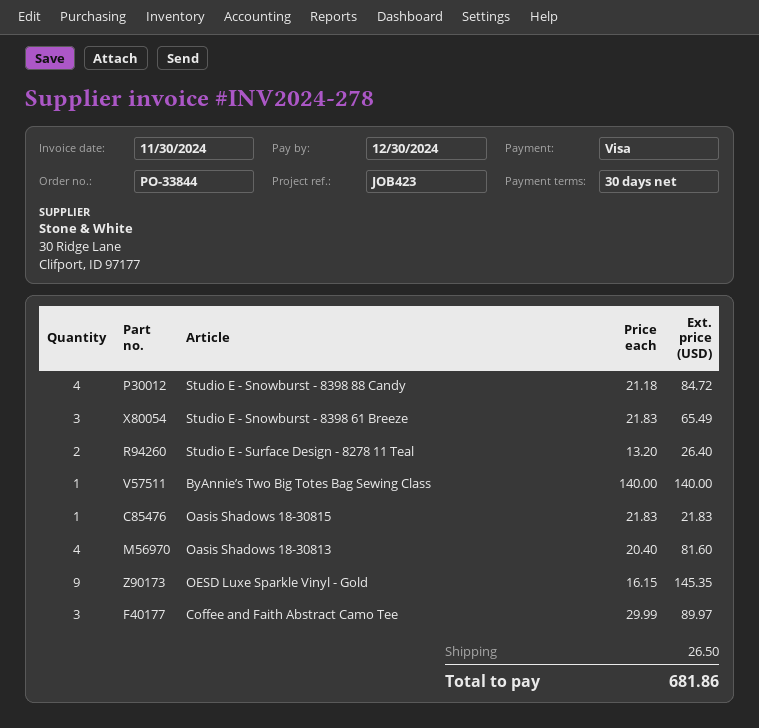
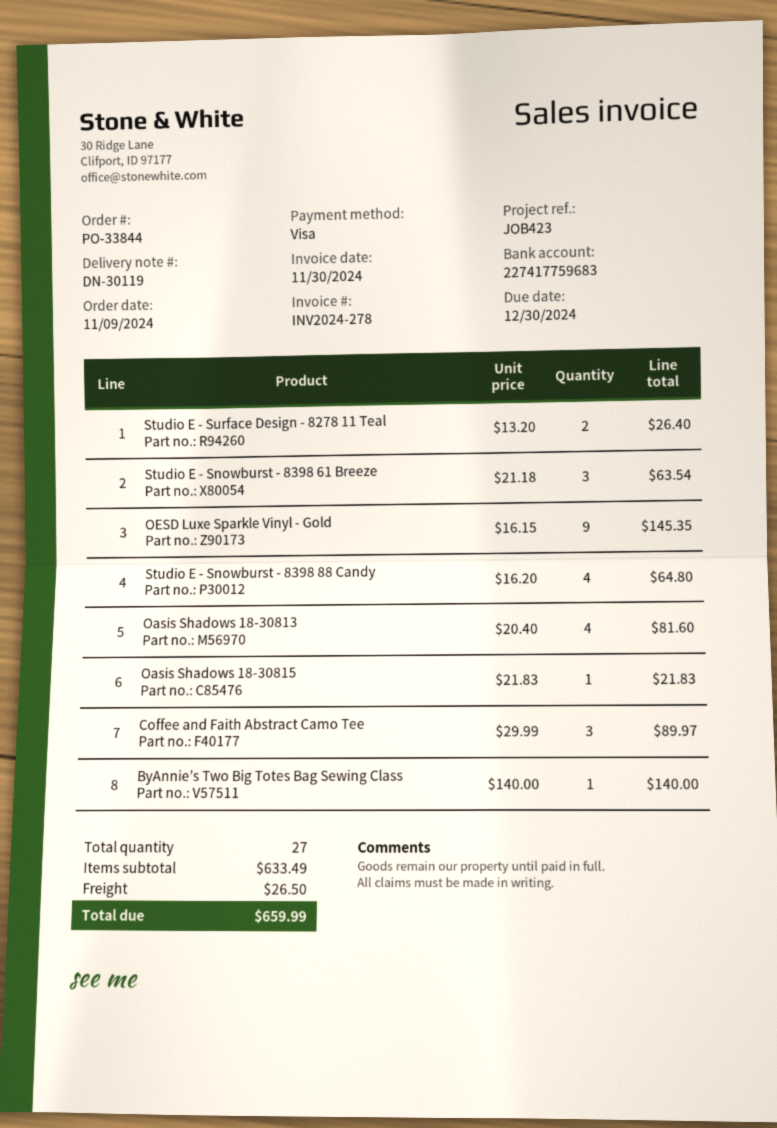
Studio E - Snowburst - 8398 88 Candy: 4 x 21.18 = 84.72 -> 4 x 16.20 = 64.80
Studio E - Snowburst - 8398 61 Breeze: 3 x 21.83 = 65.49 -> 3 x 21.18 = 63.54
total: 681.86 -> 659.99

